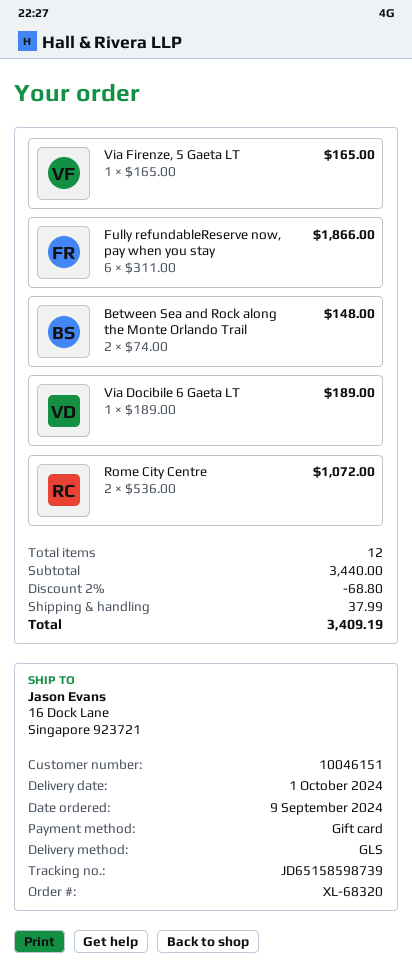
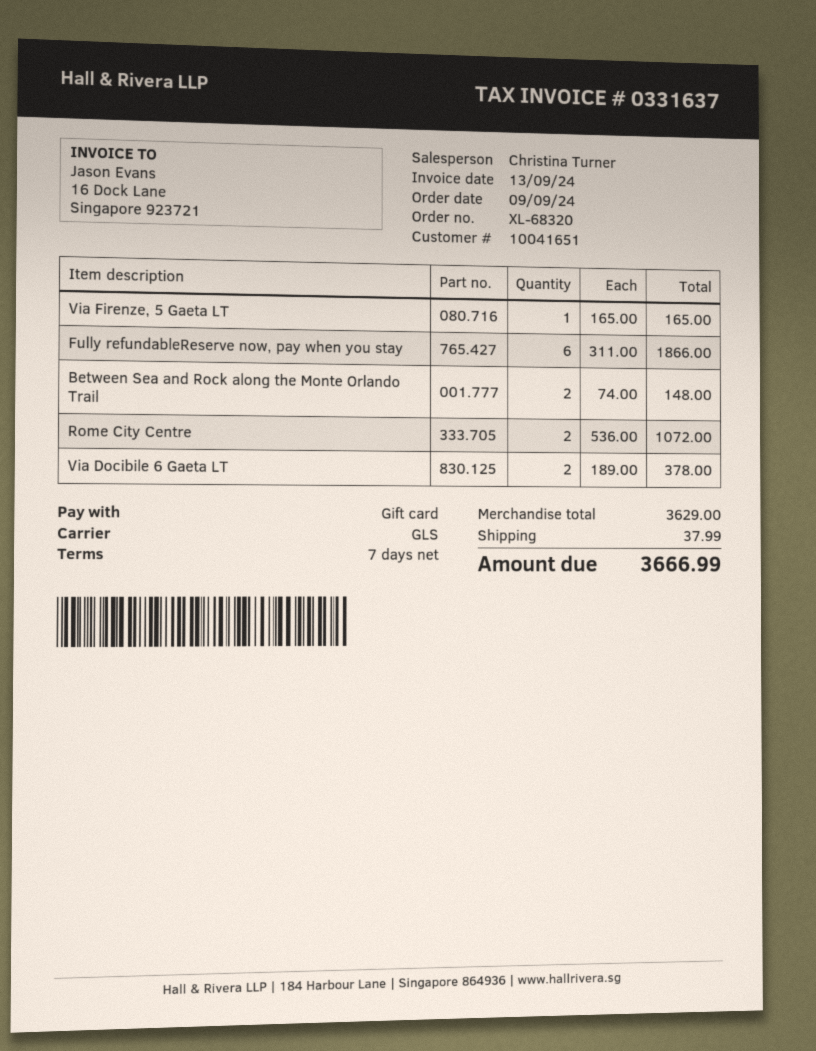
customer number: 10046151 -> 10041651
Via Docibile 6 Gaeta LT: 1 x 189.00 = 189.00 -> 2 x 189.00 = 378.00
subtotal: 3440.00 -> 3629.00
discount: 2% = 68.80 -> none
total: 3409.19 -> 3666.99

